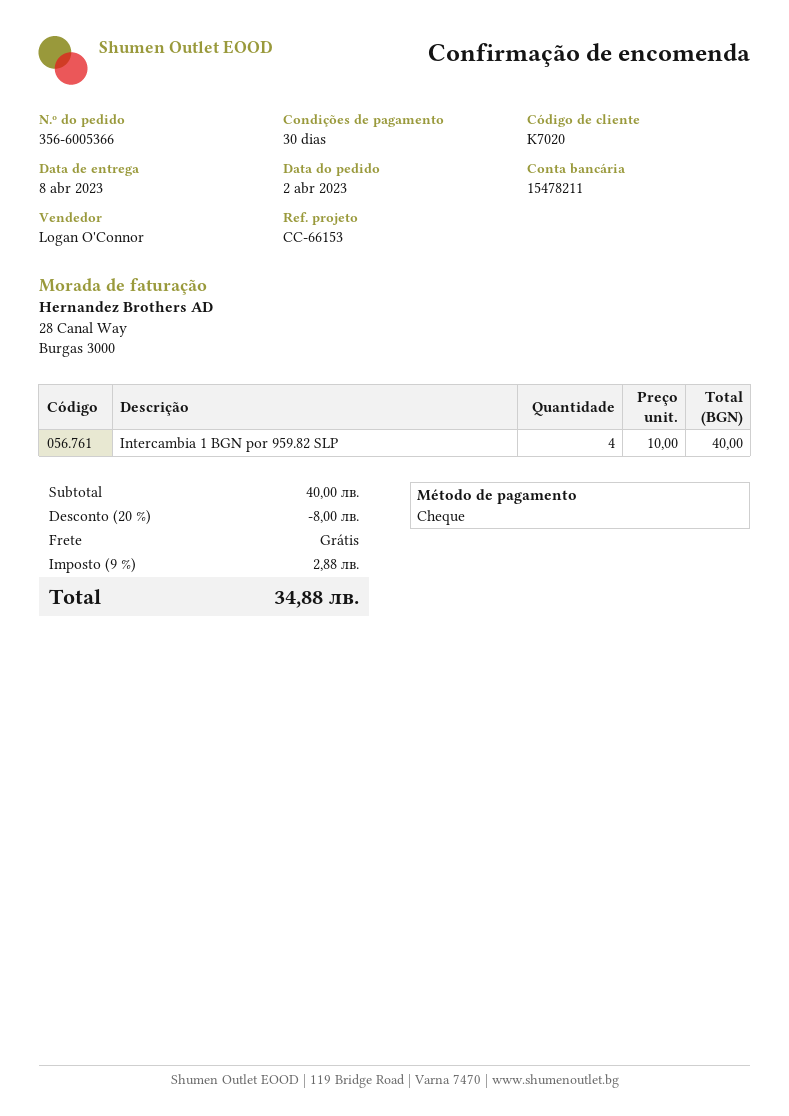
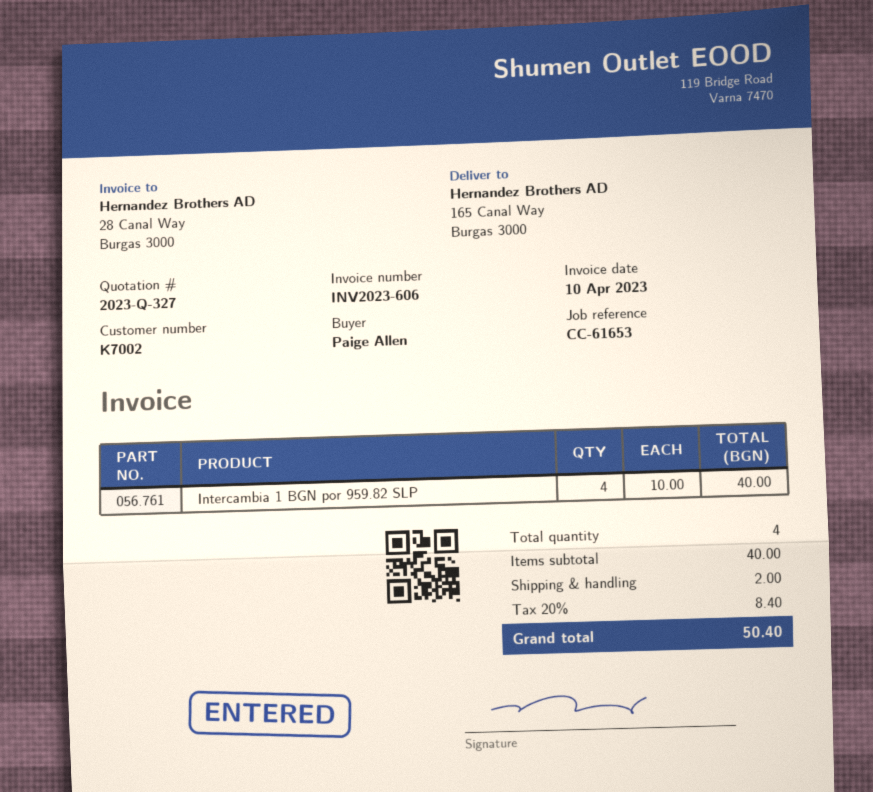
customer number: K7020 -> K7002
reference: CC-66153 -> CC-61653
discount: 20% = 8.00 -> none
shipping: 0.00 -> 2.00
tax: 9% = 2.88 -> 20% = 8.40
total: 34.88 -> 50.40

